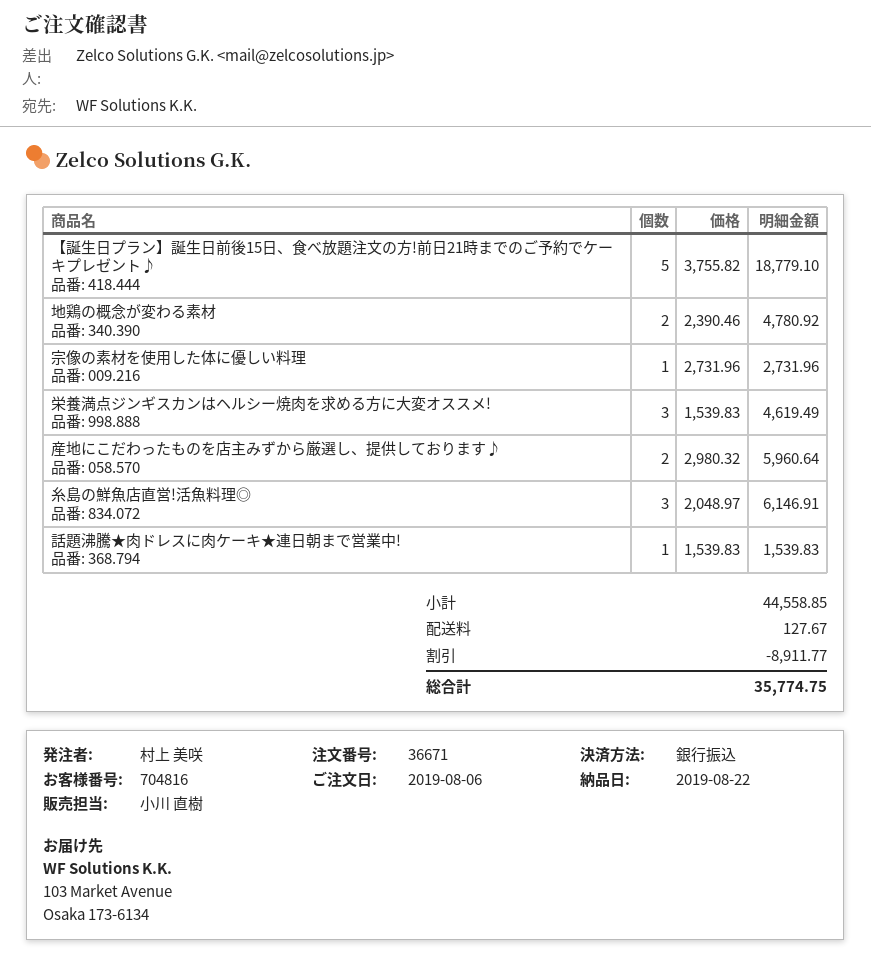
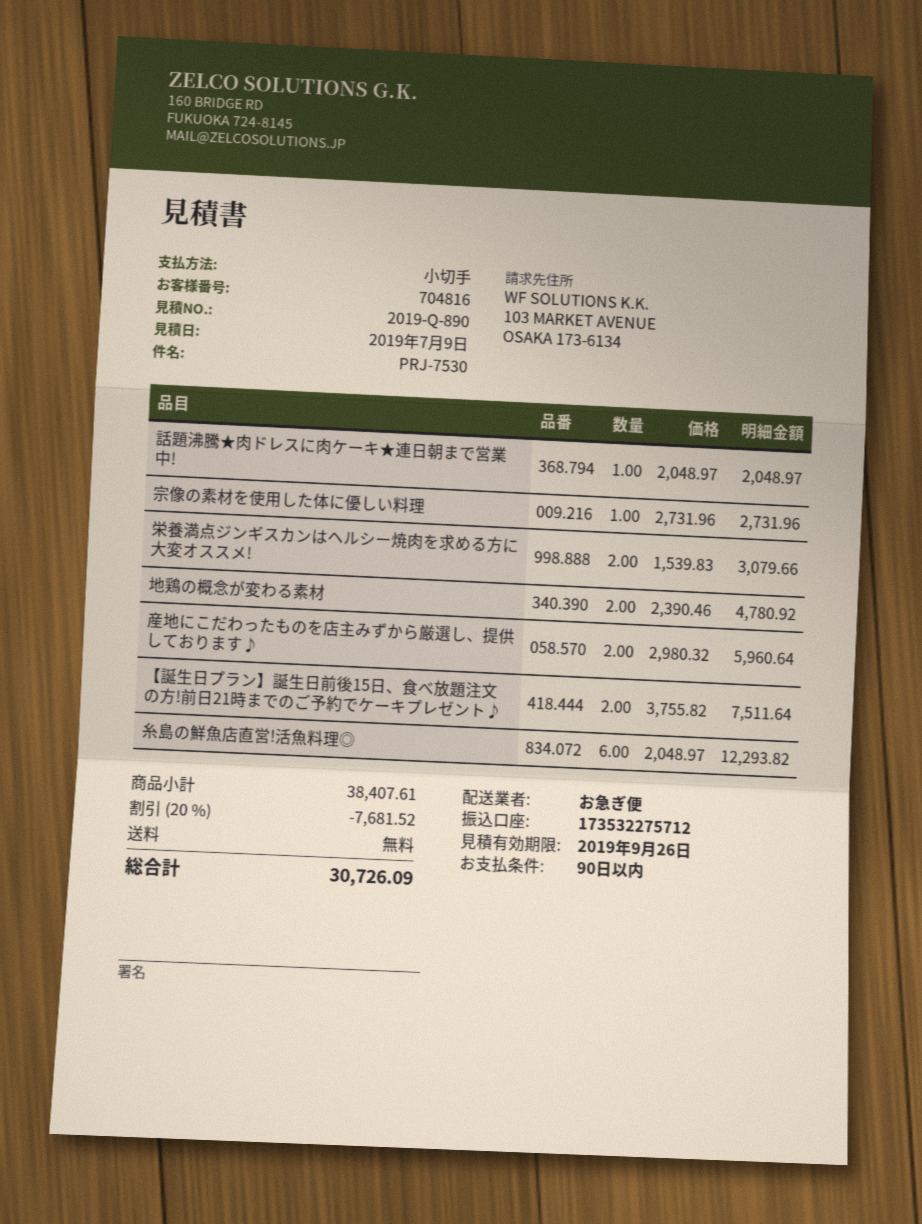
payment method: bank transfer -> cheque
【誕生日プラン】誕生日前後15日、食べ放題注文の方!前日21時までのご予約でケーキプレゼント♪: 5 x 3755.82 = 18779.10 -> 2 x 3755.82 = 7511.64
栄養満点ジンギスカンはヘルシー焼肉を求める方に大変オススメ!: 3 x 1539.83 = 4619.49 -> 2 x 1539.83 = 3079.66
糸島の鮮魚店直営!活魚料理◎: 3 x 2048.97 = 6146.91 -> 6 x 2048.97 = 12293.82
話題沸騰★肉ドレスに肉ケーキ★連日朝まで営業中!: 1 x 1539.83 = 1539.83 -> 1 x 2048.97 = 2048.97
subtotal: 44558.85 -> 38407.61
discount: 8911.77 -> 7681.52
shipping: 127.67 -> 0.00
total: 35774.75 -> 30726.09

